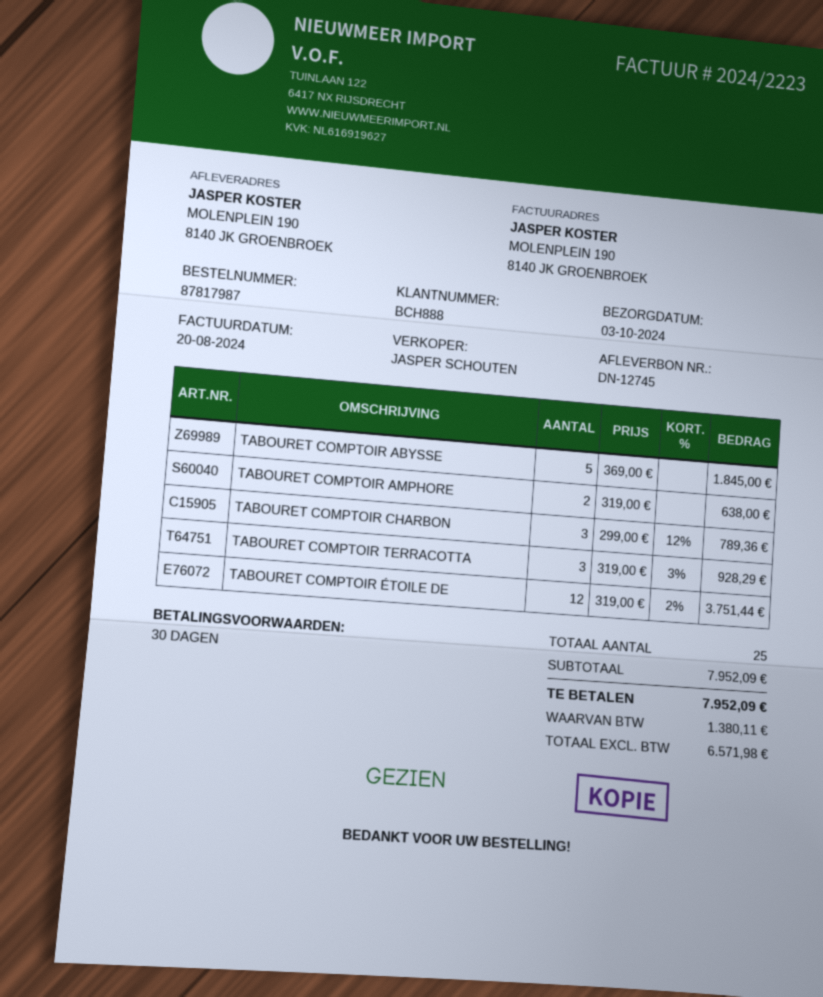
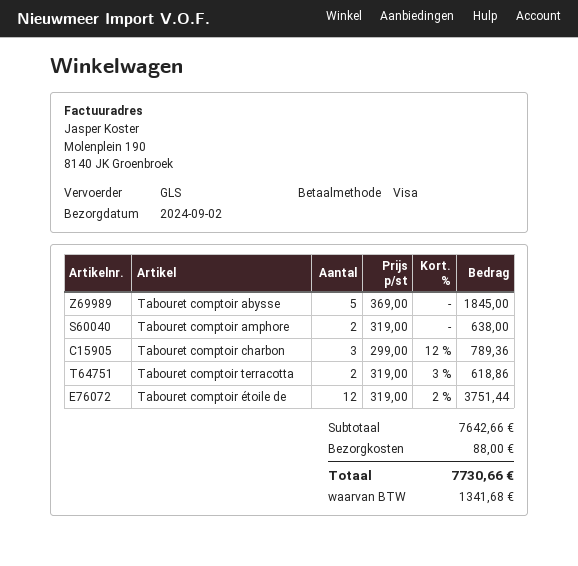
delivery date: 2024-10-03 -> 2024-09-02
TABOURET COMPTOIR TERRACOTTA: 3 x 319.00 - 3% = 928.29 -> 2 x 319.00 - 3% = 618.86
subtotal: 7952.09 -> 7642.66
shipping: none -> 88.00
tax: 1380.11 -> 1341.68
total: 7952.09 -> 7730.66

